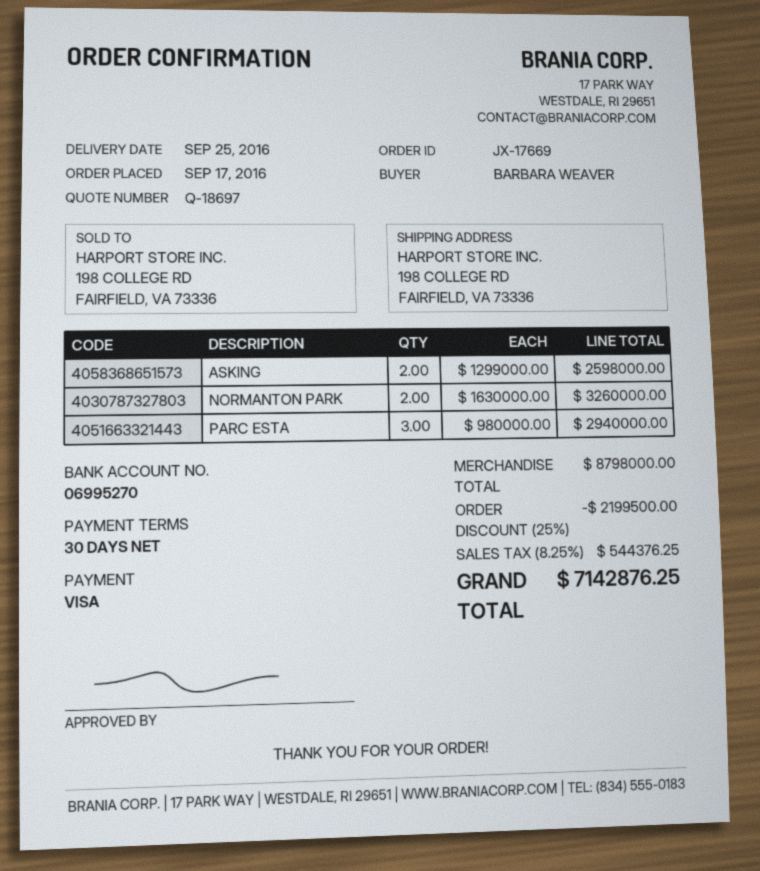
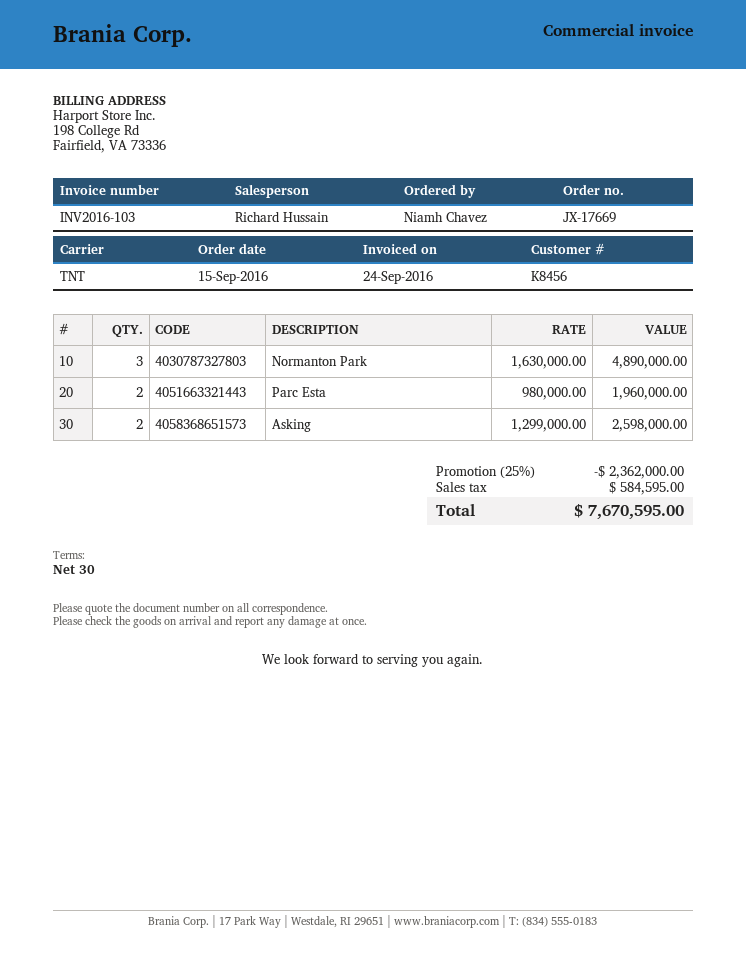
order date: 2016-09-17 -> 2016-09-15
ordered by: BARBARA WEAVER -> Niamh Chavez
NORMANTON PARK: 2 x 1630000.00 = 3260000.00 -> 3 x 1630000.00 = 4890000.00
PARC ESTA: 3 x 980000.00 = 2940000.00 -> 2 x 980000.00 = 1960000.00
discount: 25% = 2199500.00 -> 25% = 2362000.00
tax: 544376.25 -> 584595.00
total: 7142876.25 -> 7670595.00

